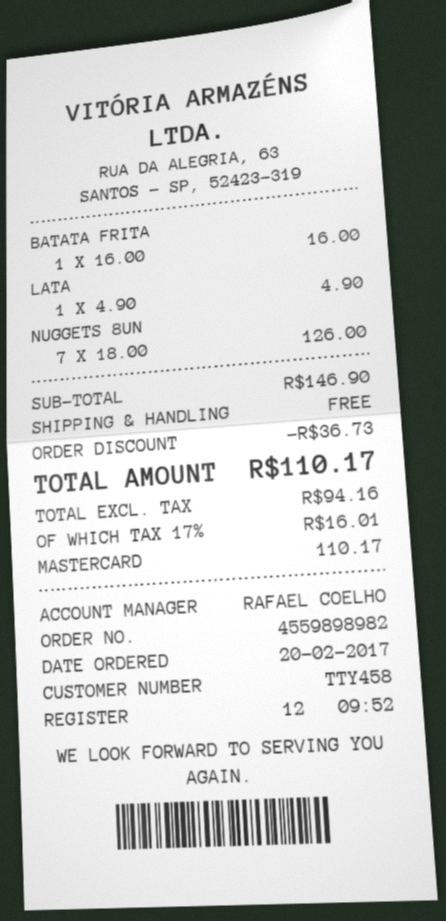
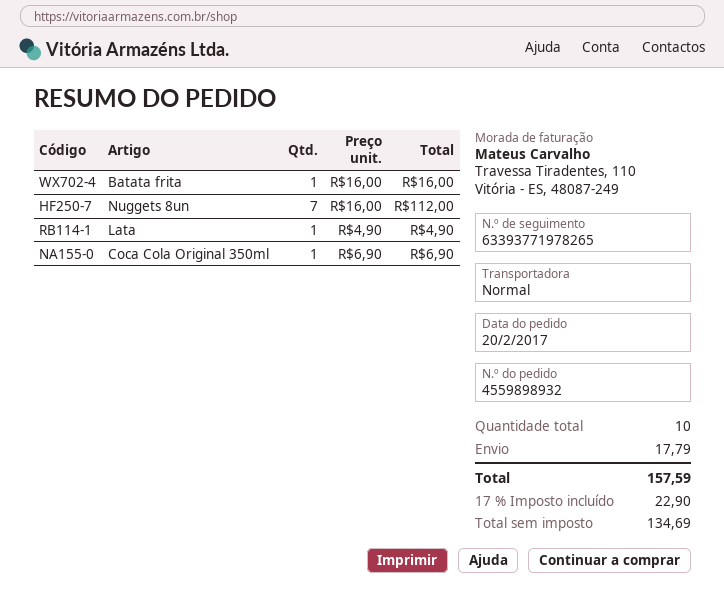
order number: 4559898982 -> 4559898932
NUGGETS 8UN: 7 x 18.00 = 126.00 -> 7 x 16.00 = 112.00
Coca Cola Original 350ml: none -> 1 x 6.90 = 6.90
discount: 36.73 -> none
shipping: 0.00 -> 17.79
net: 94.16 -> 134.69
tax: 17% = 16.01 -> 17% = 22.90
total: 110.17 -> 157.59

